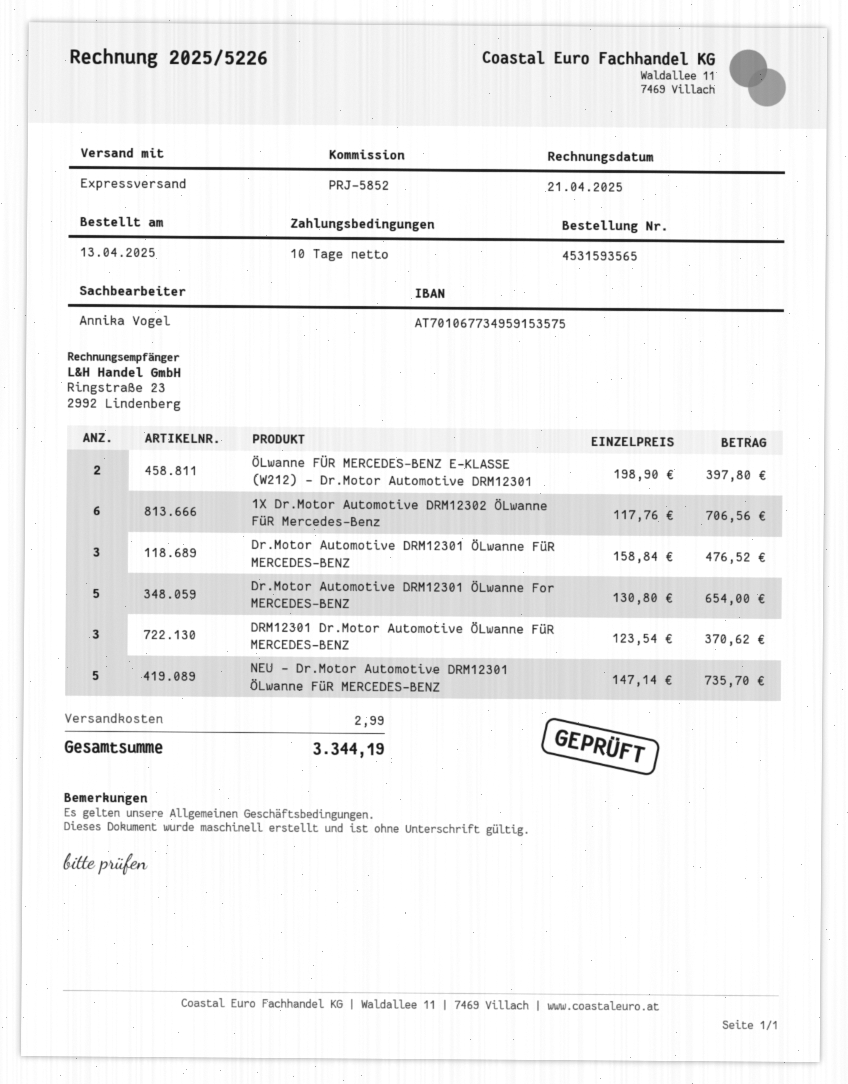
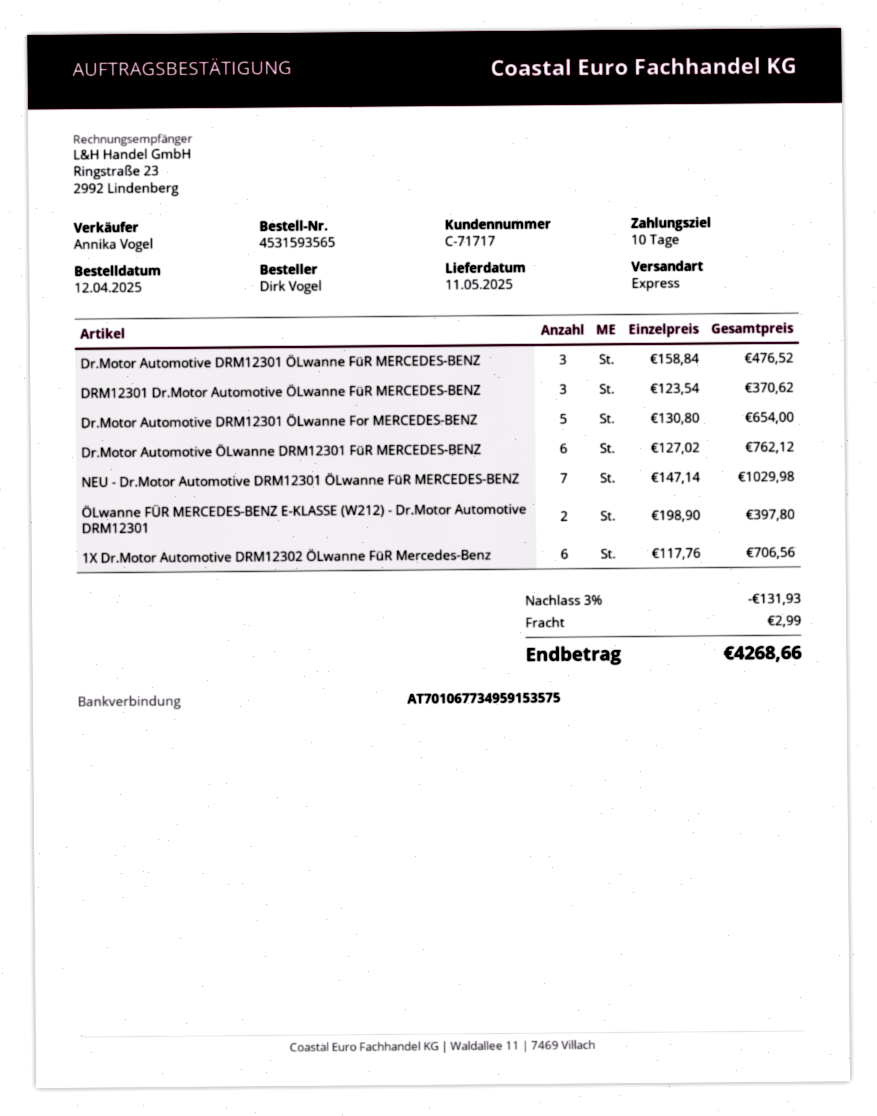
order date: 2025-04-13 -> 2025-04-12
NEU - Dr.Motor Automotive DRM12301 ÖLwanne FüR MERCEDES-BENZ: 5 x 147.14 = 735.70 -> 7 x 147.14 = 1029.98
Dr.Motor Automotive ÖLwanne DRM12301 FüR MERCEDES-BENZ: none -> 6 x 127.02 = 762.12
discount: none -> 3% = 131.93
total: 3344.19 -> 4268.66

